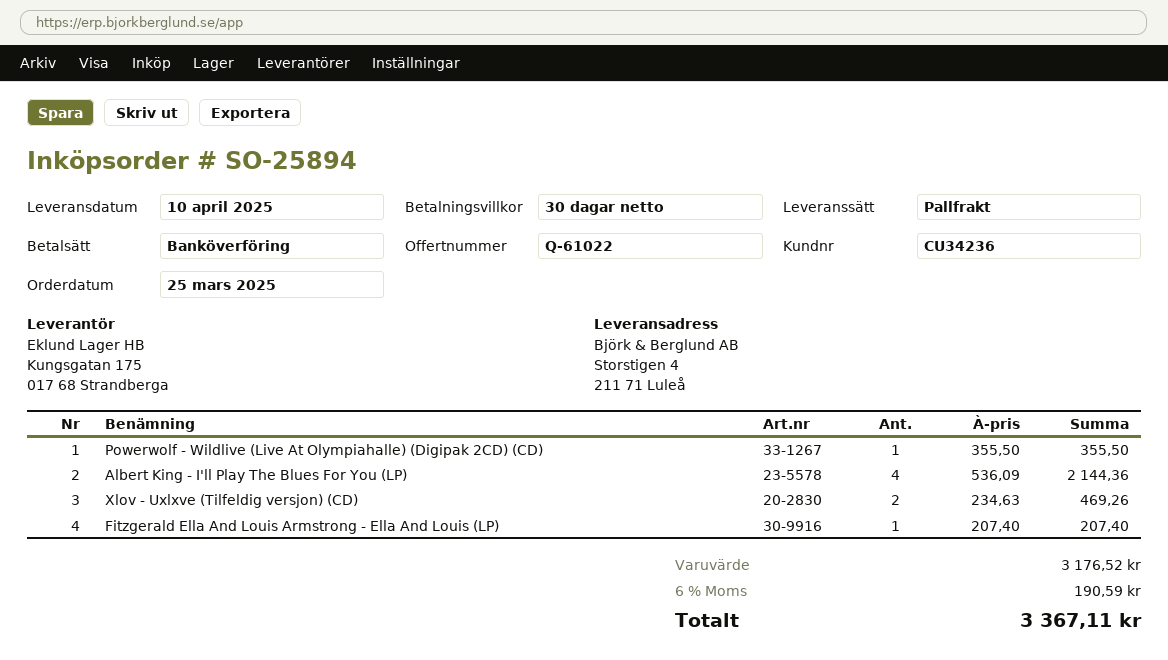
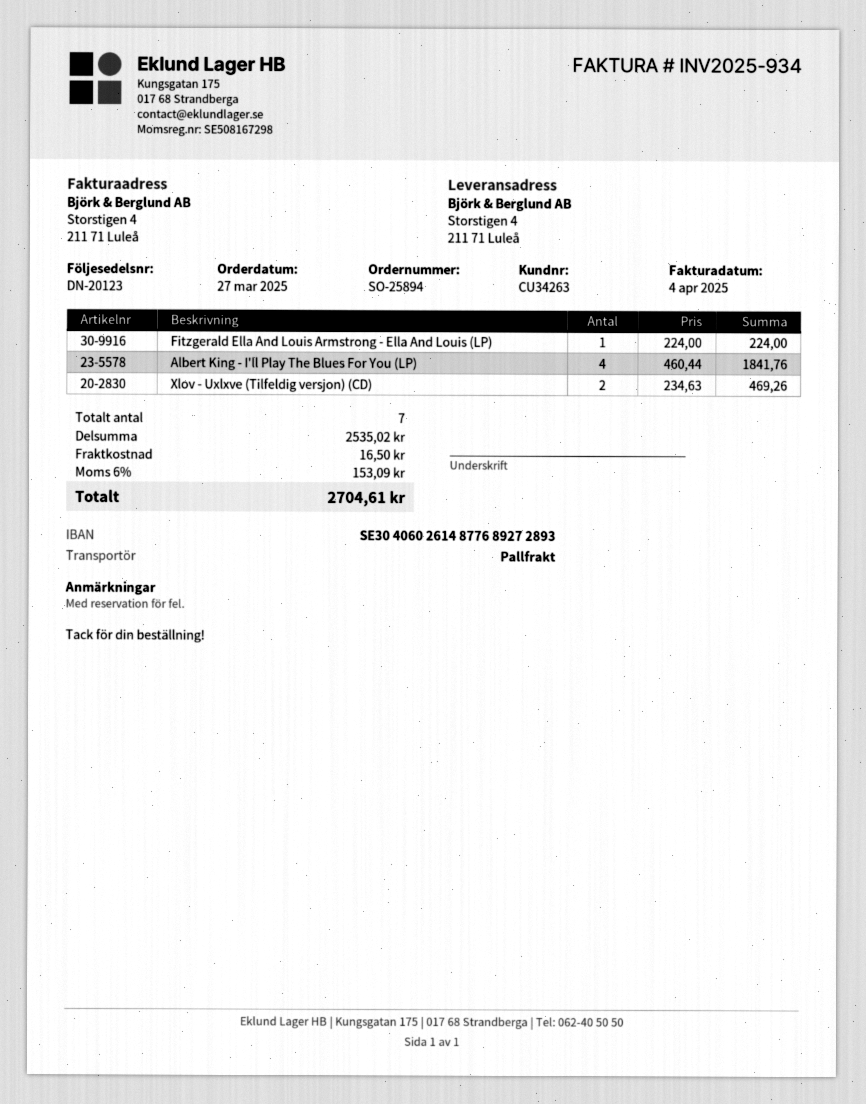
order date: 2025-03-25 -> 2025-03-27
customer number: CU34236 -> CU34263
Powerwolf - Wildlive (Live At Olympiahalle) (Digipak 2CD) (CD): 1 x 355.50 = 355.50 -> none
Albert King - I'll Play The Blues For You (LP): 4 x 536.09 = 2144.36 -> 4 x 460.44 = 1841.76
Fitzgerald Ella And Louis Armstrong - Ella And Louis (LP): 1 x 207.40 = 207.40 -> 1 x 224.00 = 224.00
subtotal: 3176.52 -> 2535.02
shipping: none -> 16.50
tax: 6% = 190.59 -> 6% = 153.09
total: 3367.11 -> 2704.61

